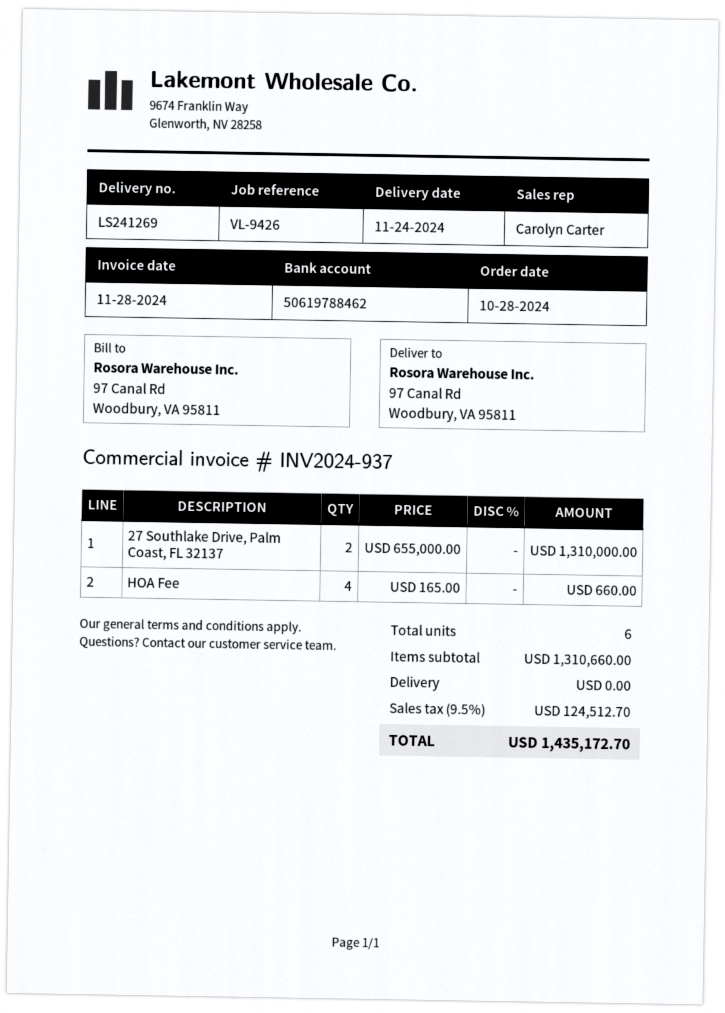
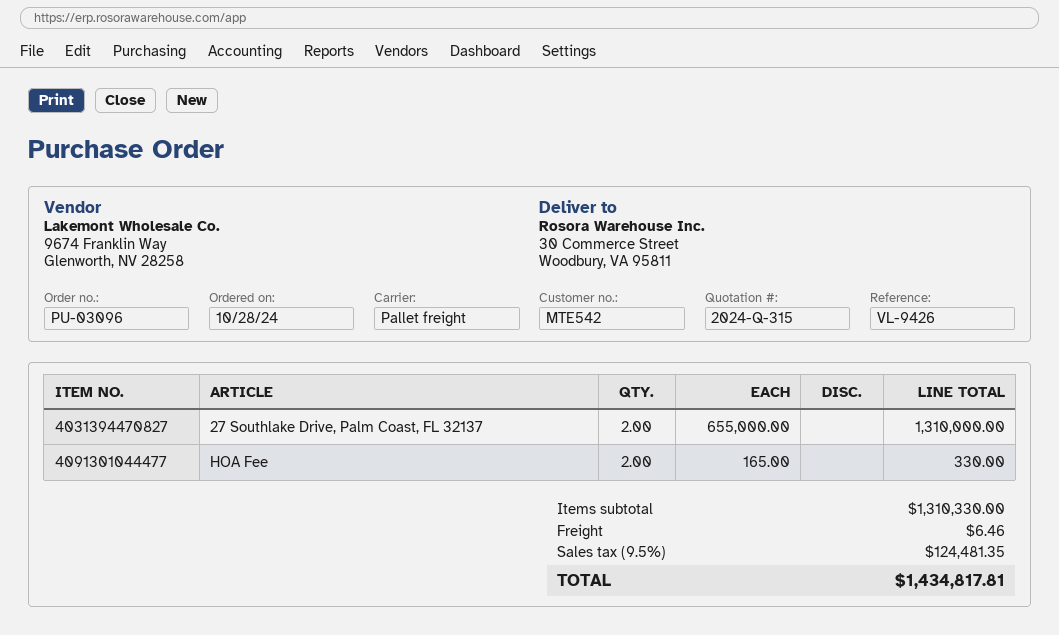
ship to: 97 Canal Rd, Woodbury, VA 95811 -> 30 Commerce Street, Woodbury, VA 95811
HOA Fee: 4 x 165.00 = 660.00 -> 2 x 165.00 = 330.00
subtotal: 1310660.00 -> 1310330.00
shipping: 0.00 -> 6.46
tax: 9.5% = 124512.70 -> 9.5% = 124481.35
total: 1435172.70 -> 1434817.81

